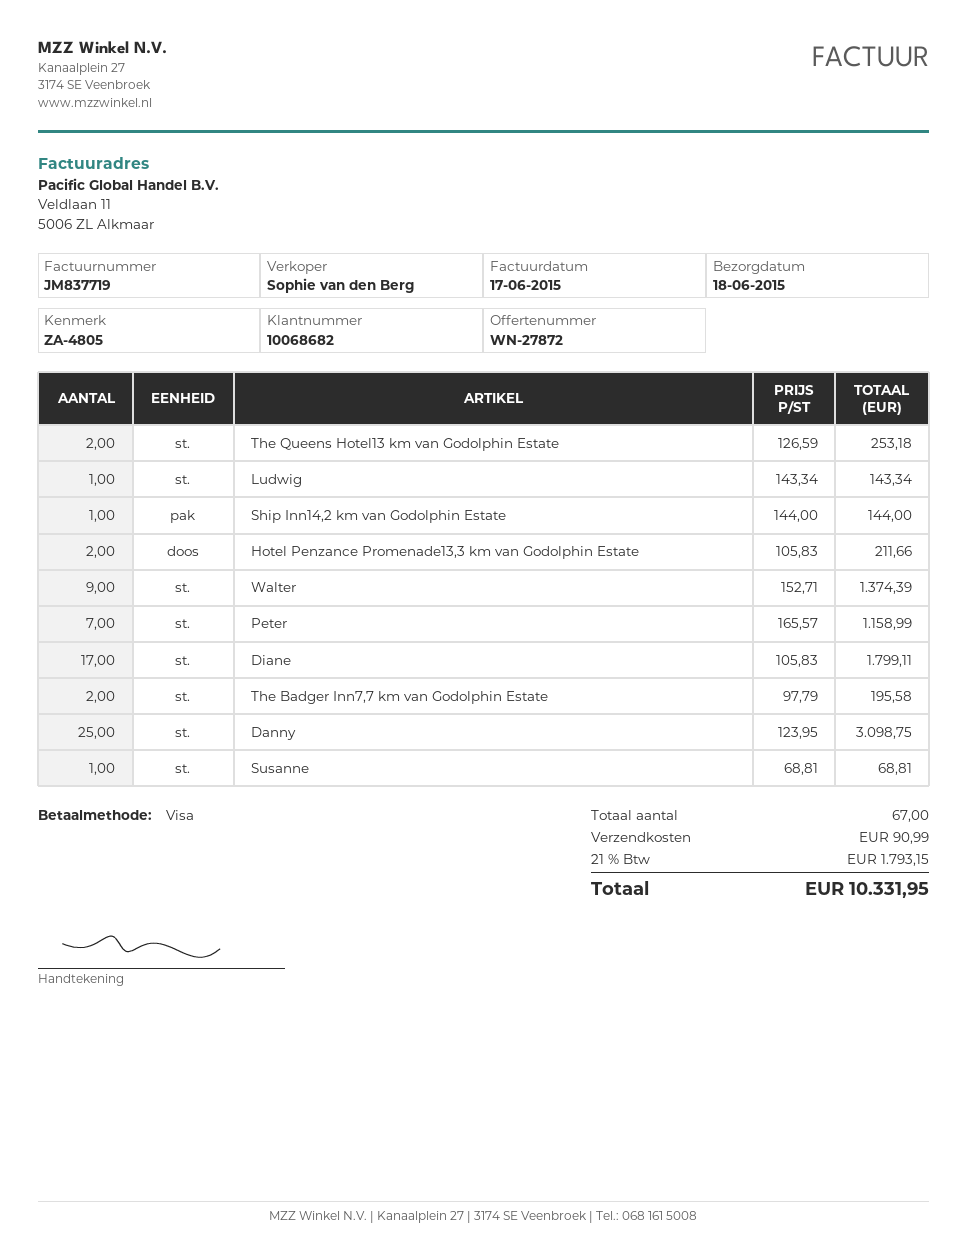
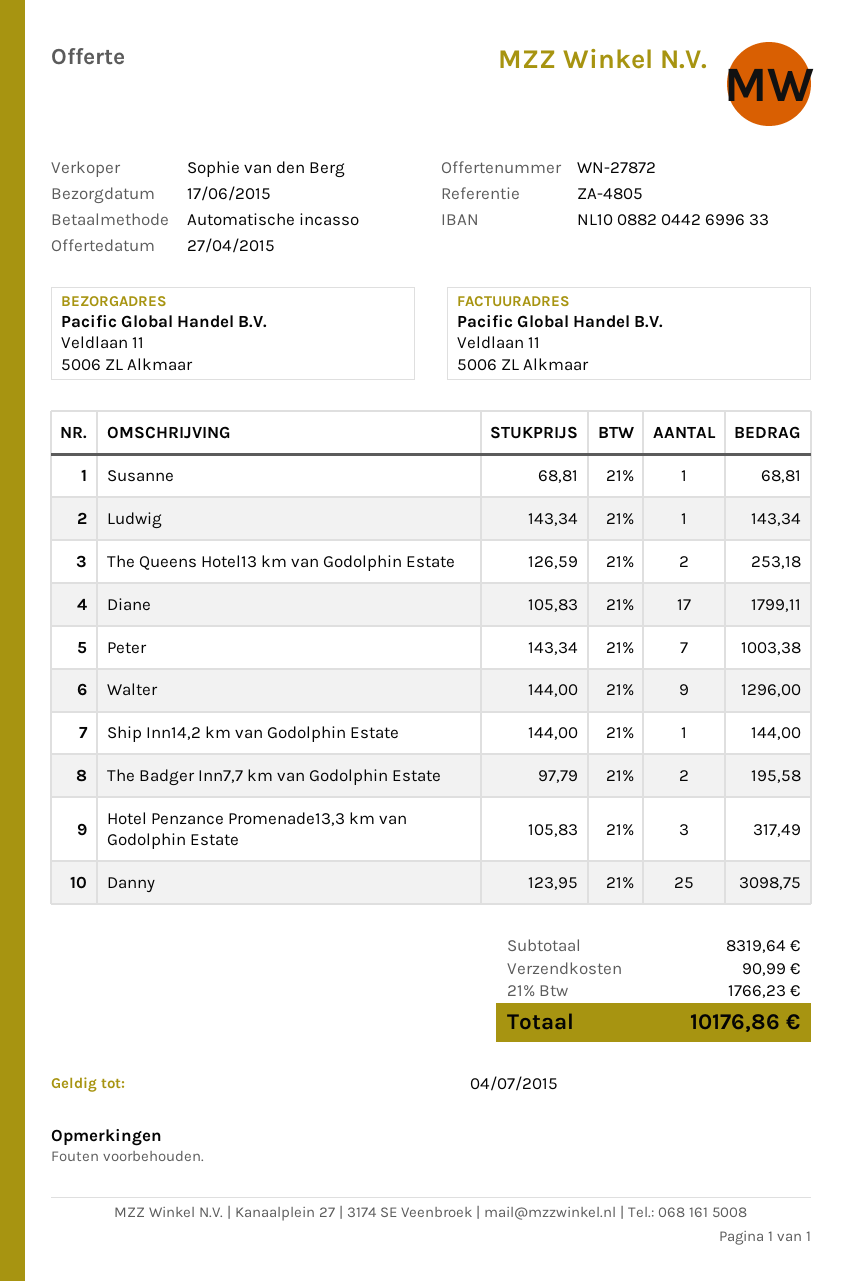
delivery date: 2015-06-18 -> 2015-06-17
payment method: Visa -> direct debit
Hotel Penzance Promenade13,3 km van Godolphin Estate: 2 x 105.83 = 211.66 -> 3 x 105.83 = 317.49
Walter: 9 x 152.71 = 1374.39 -> 9 x 144.00 = 1296.00
Peter: 7 x 165.57 = 1158.99 -> 7 x 143.34 = 1003.38
tax: 21% = 1793.15 -> 21% = 1766.23
total: 10331.95 -> 10176.86

